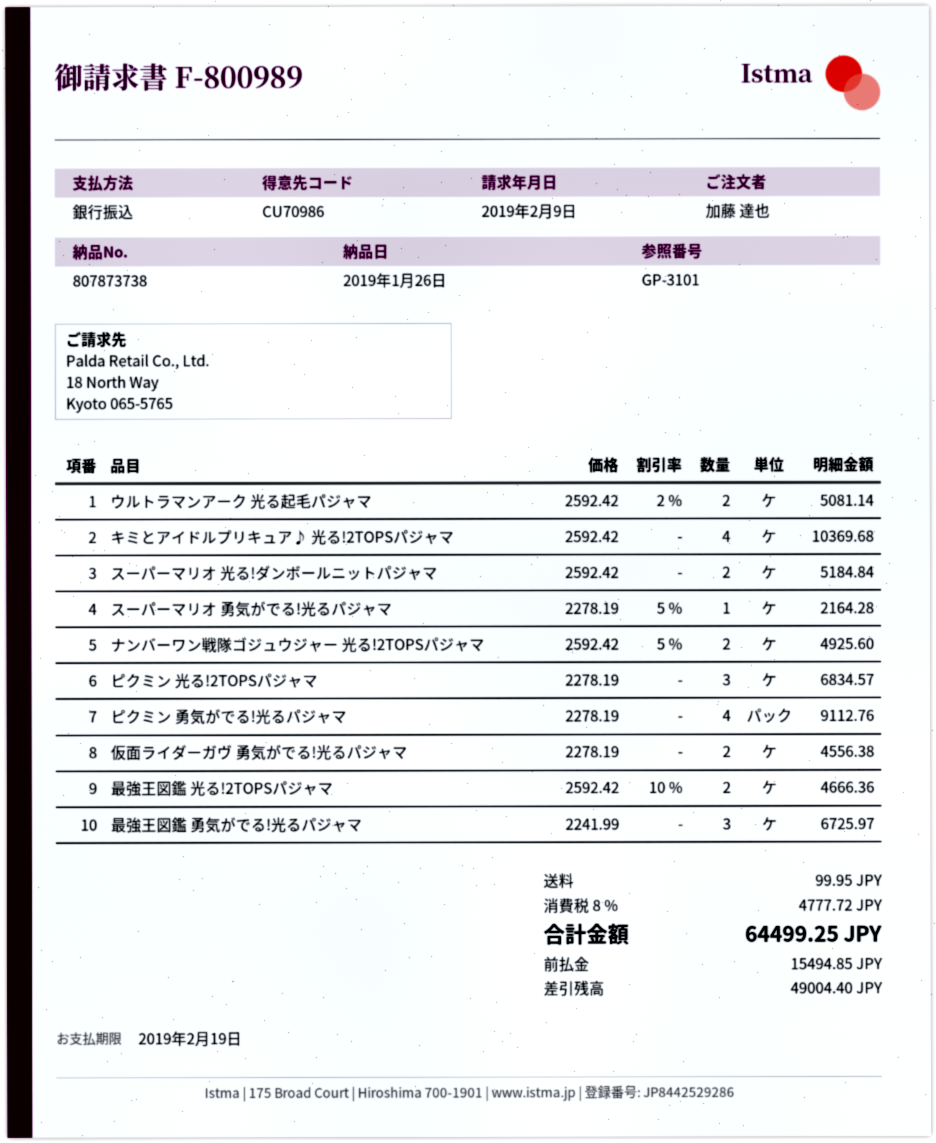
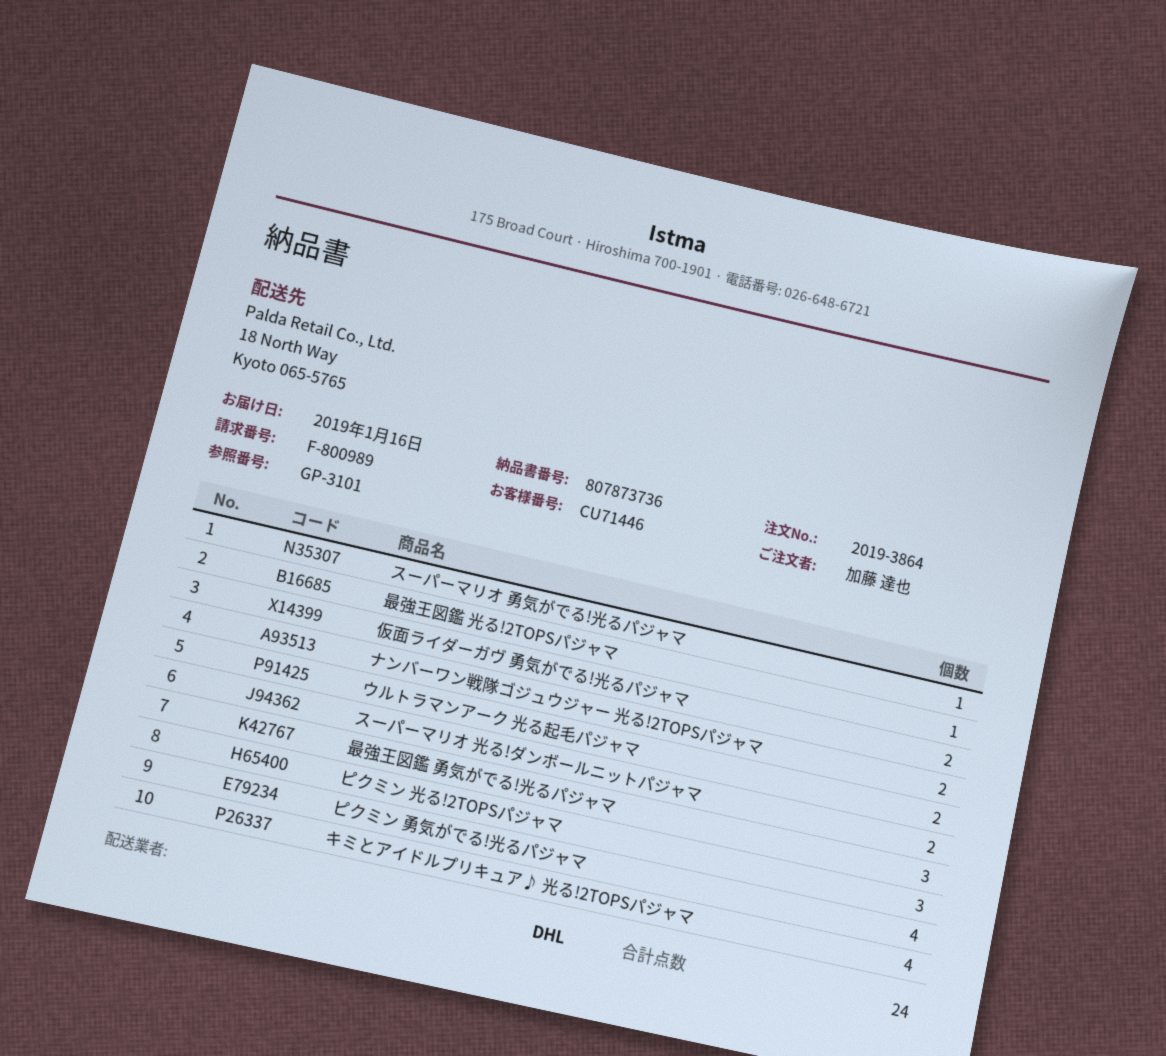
delivery note number: 807873738 -> 807873736
delivery date: 2019-01-26 -> 2019-01-16
customer number: CU70986 -> CU71446
最強王図鑑 光る!2TOPSパジャマ: 2 -> 1

